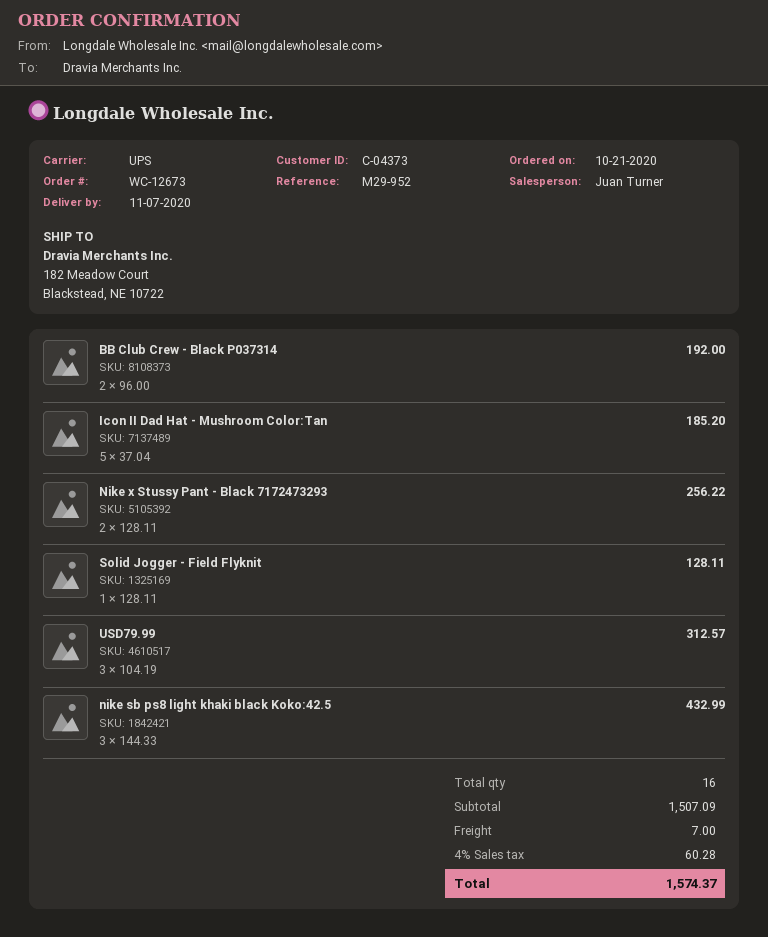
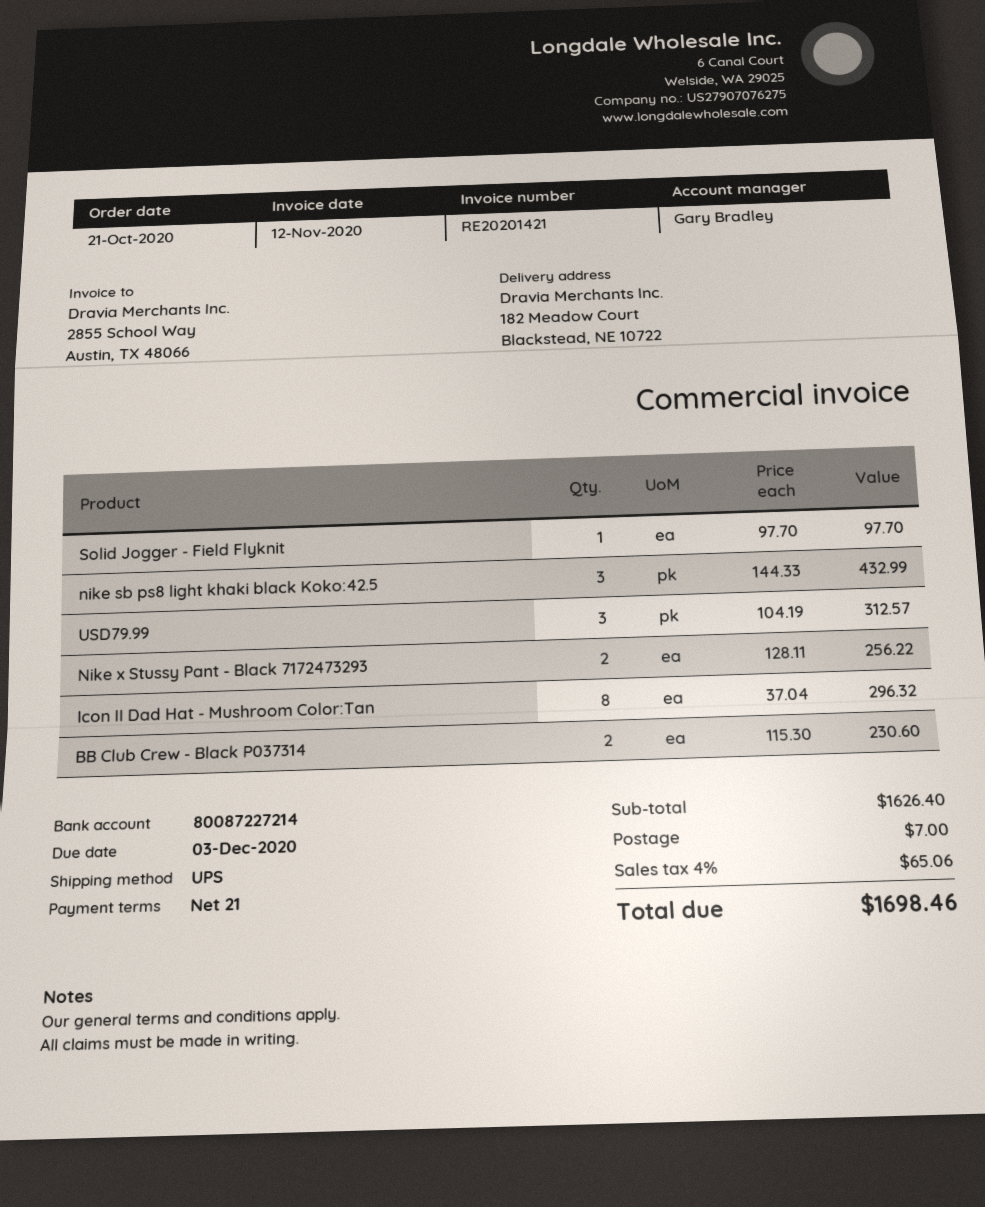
sales rep: Juan Turner -> Gary Bradley
BB Club Crew - Black P037314: 2 x 96.00 = 192.00 -> 2 x 115.30 = 230.60
Icon II Dad Hat - Mushroom Color:Tan: 5 x 37.04 = 185.20 -> 8 x 37.04 = 296.32
Solid Jogger - Field Flyknit: 1 x 128.11 = 128.11 -> 1 x 97.70 = 97.70
subtotal: 1507.09 -> 1626.40
tax: 4% = 60.28 -> 4% = 65.06
total: 1574.37 -> 1698.46

